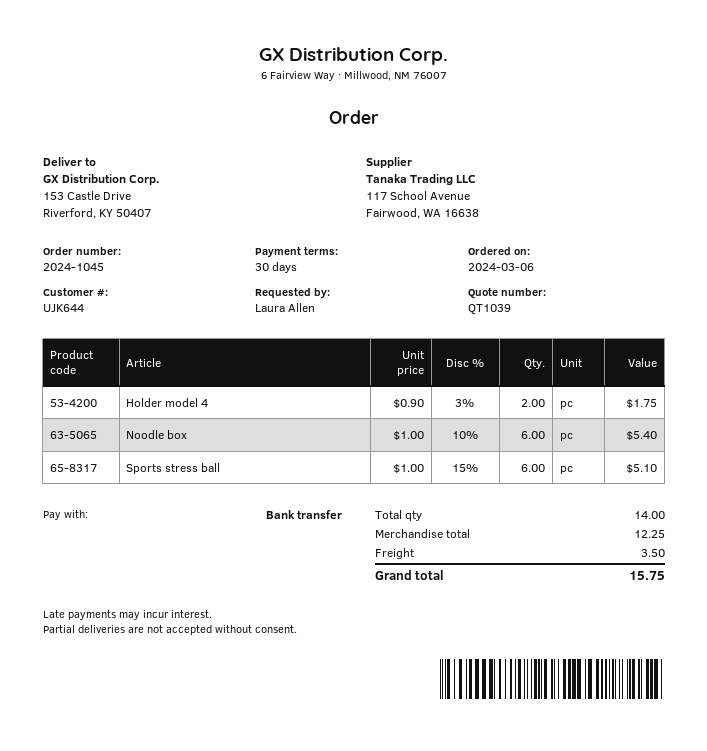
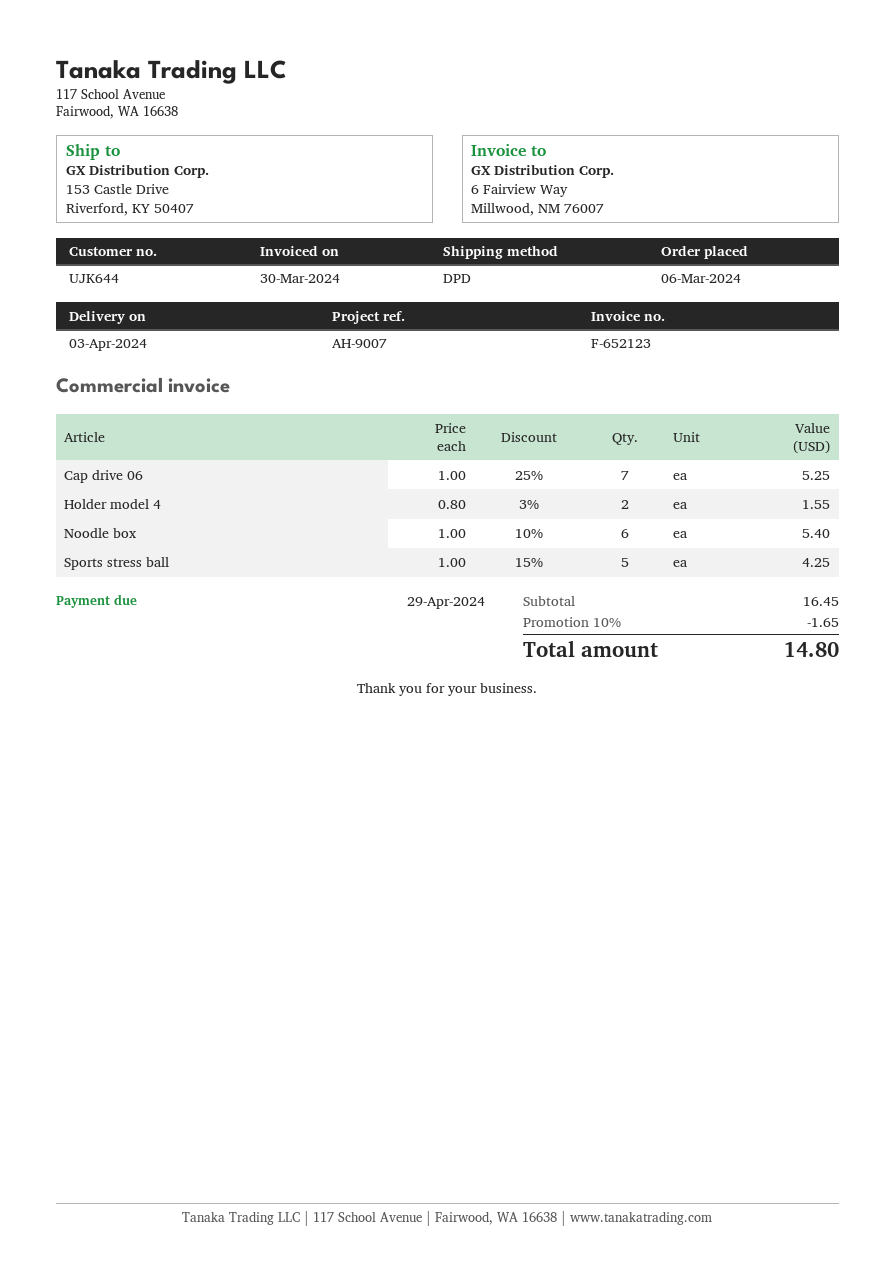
Holder model 4: 2 x 0.90 - 3% = 1.75 -> 2 x 0.80 - 3% = 1.55
Sports stress ball: 6 x 1.00 - 15% = 5.10 -> 5 x 1.00 - 15% = 4.25
Cap drive 06: none -> 7 x 1.00 - 25% = 5.25
subtotal: 12.25 -> 16.45
discount: none -> 10% = 1.65
shipping: 3.50 -> none
total: 15.75 -> 14.80

